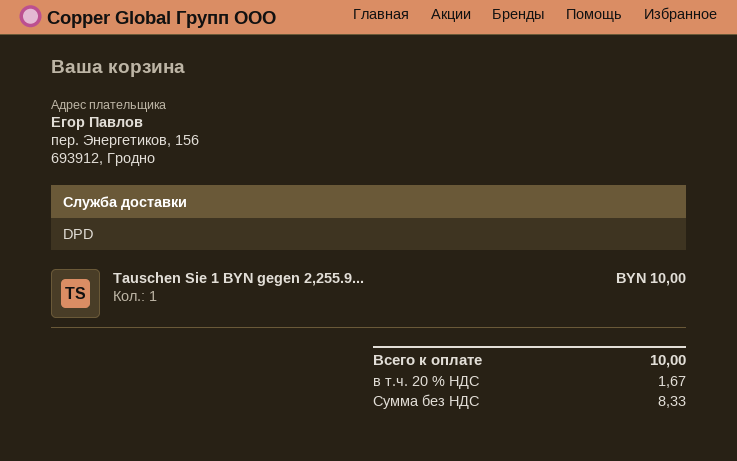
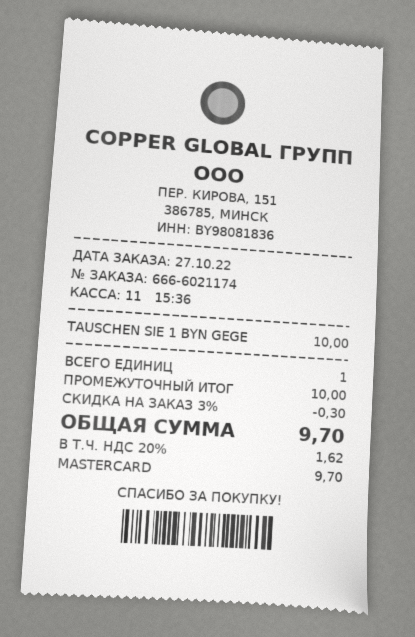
discount: none -> 3% = 0.30
tax: 20% = 1.67 -> 20% = 1.62
total: 10.00 -> 9.70

